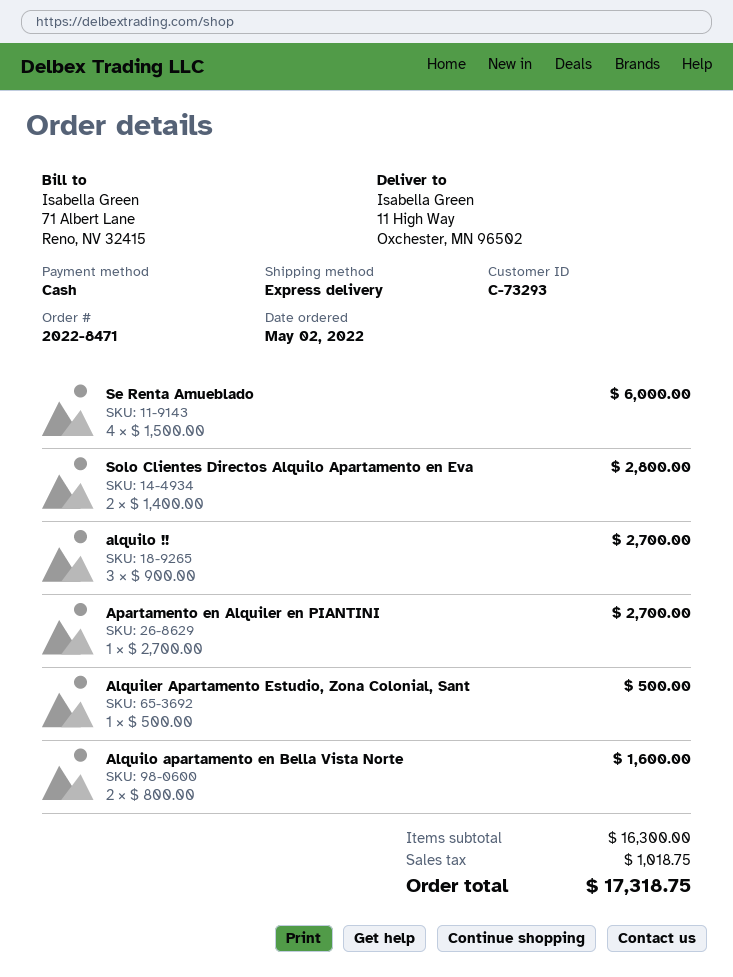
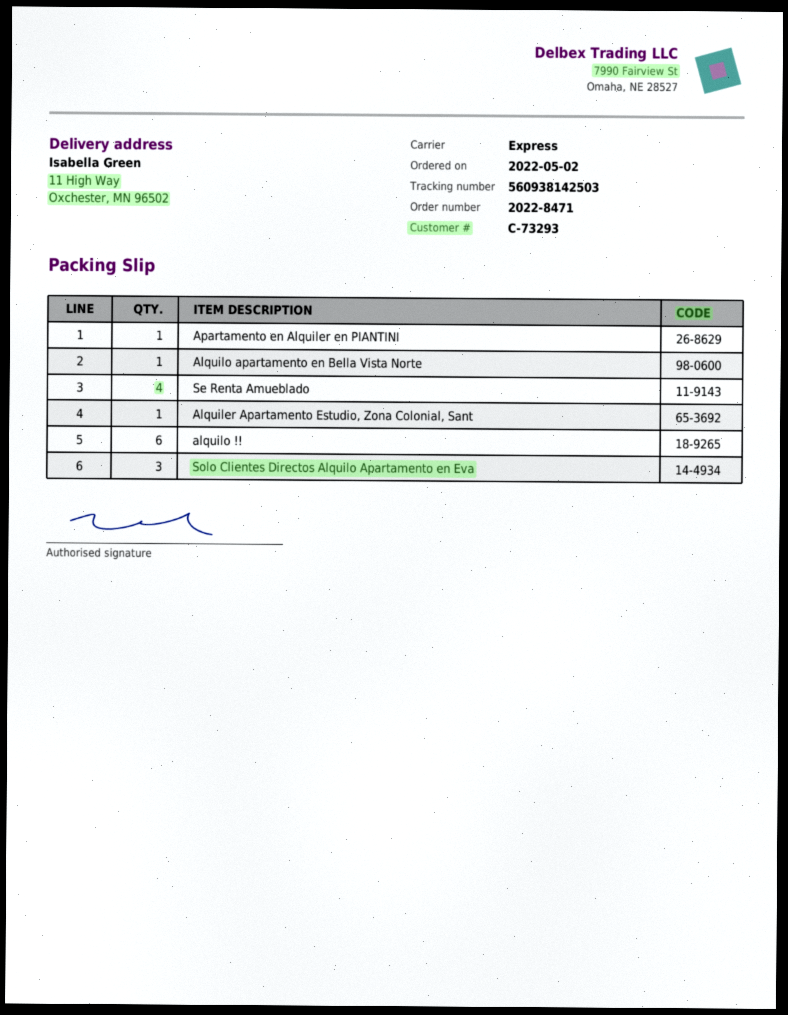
Solo Clientes Directos Alquilo Apartamento en Eva: 2 -> 3
alquilo !!: 3 -> 6
Alquilo apartamento en Bella Vista Norte: 2 -> 1

